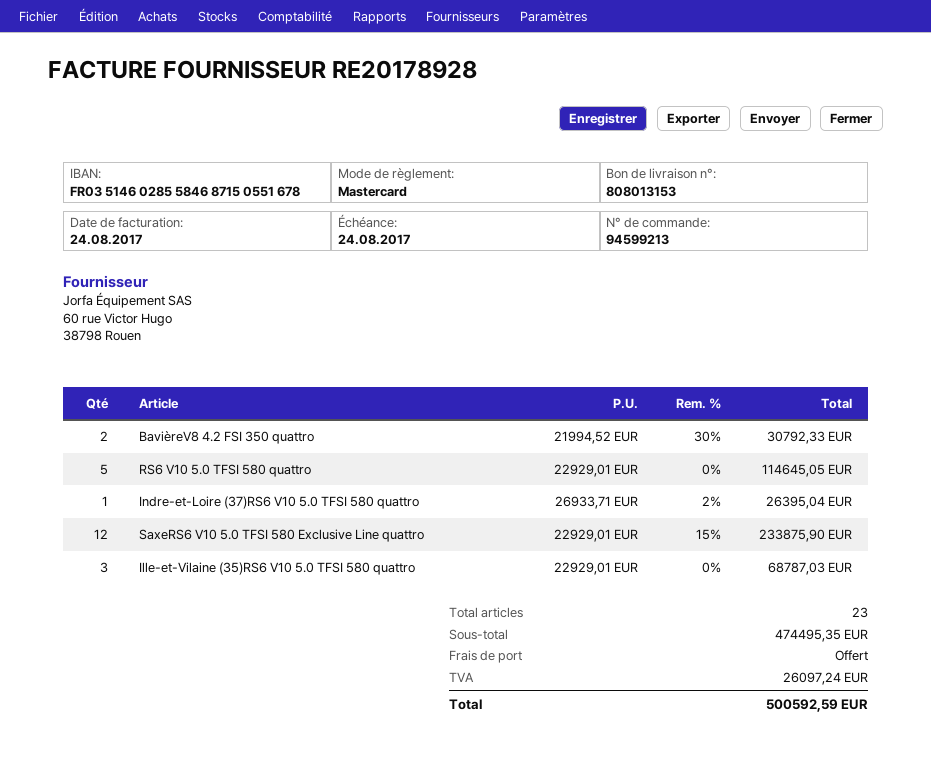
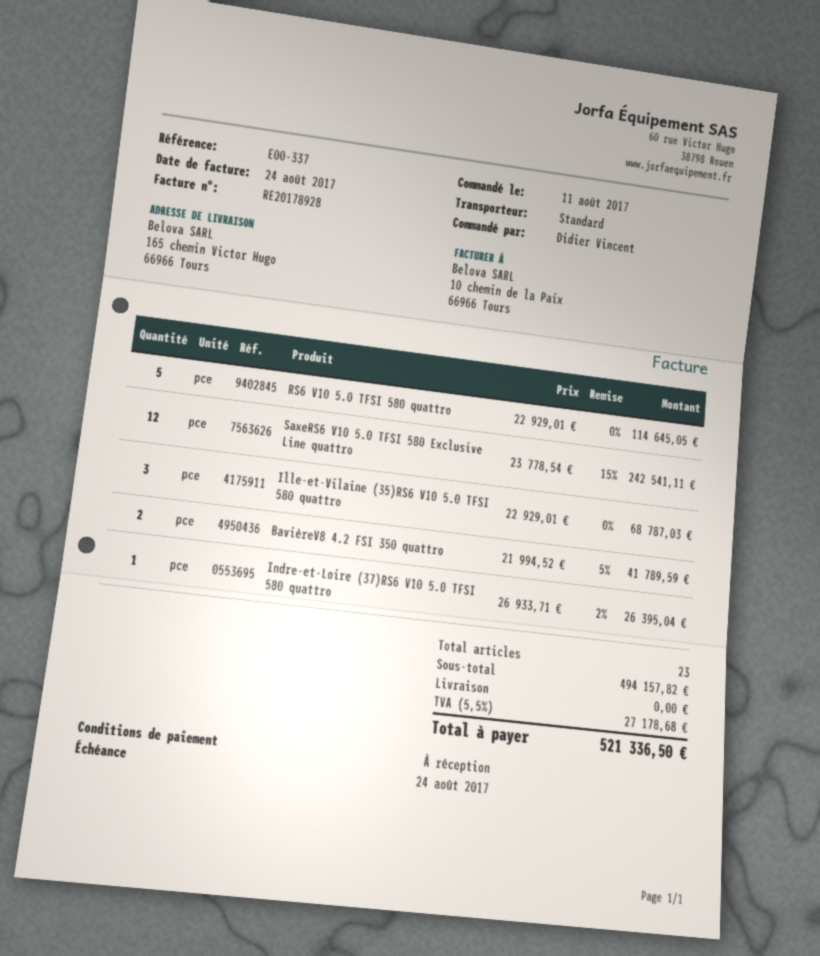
BavièreV8 4.2 FSI 350 quattro: 2 x 21994.52 - 30% = 30792.33 -> 2 x 21994.52 - 5% = 41789.59
SaxeRS6 V10 5.0 TFSI 580 Exclusive Line quattro: 12 x 22929.01 - 15% = 233875.90 -> 12 x 23778.54 - 15% = 242541.11
subtotal: 474495.35 -> 494157.82
tax: 26097.24 -> 27178.68
total: 500592.59 -> 521336.50

